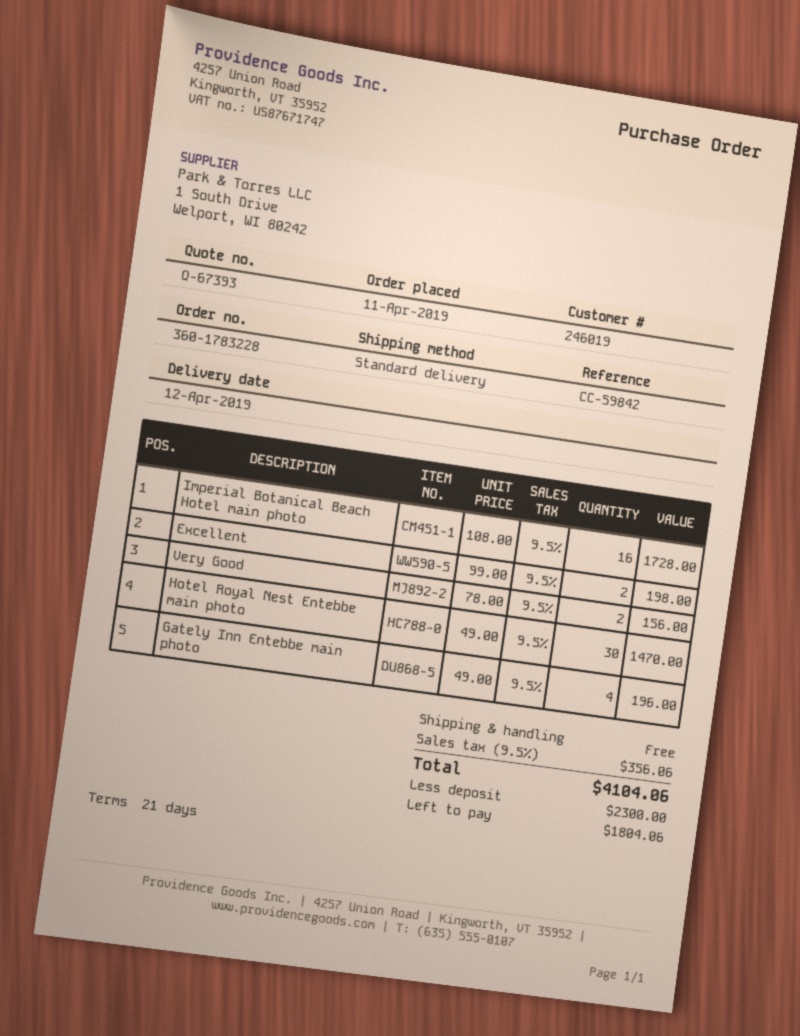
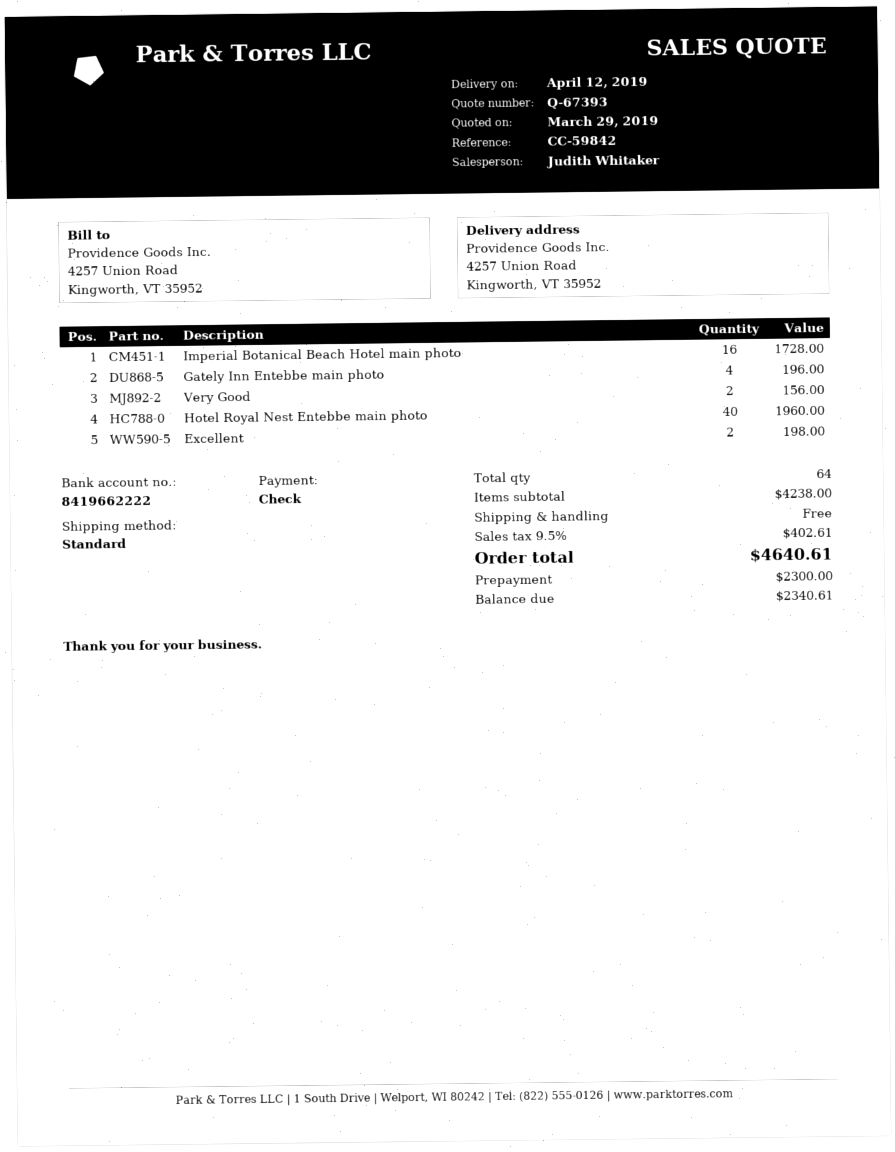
Hotel Royal Nest Entebbe main photo: 30 for 1470.00 -> 40 for 1960.00
tax: 9.5% = 356.06 -> 9.5% = 402.61
total: 4104.06 -> 4640.61
balance: 1804.06 -> 2340.61

